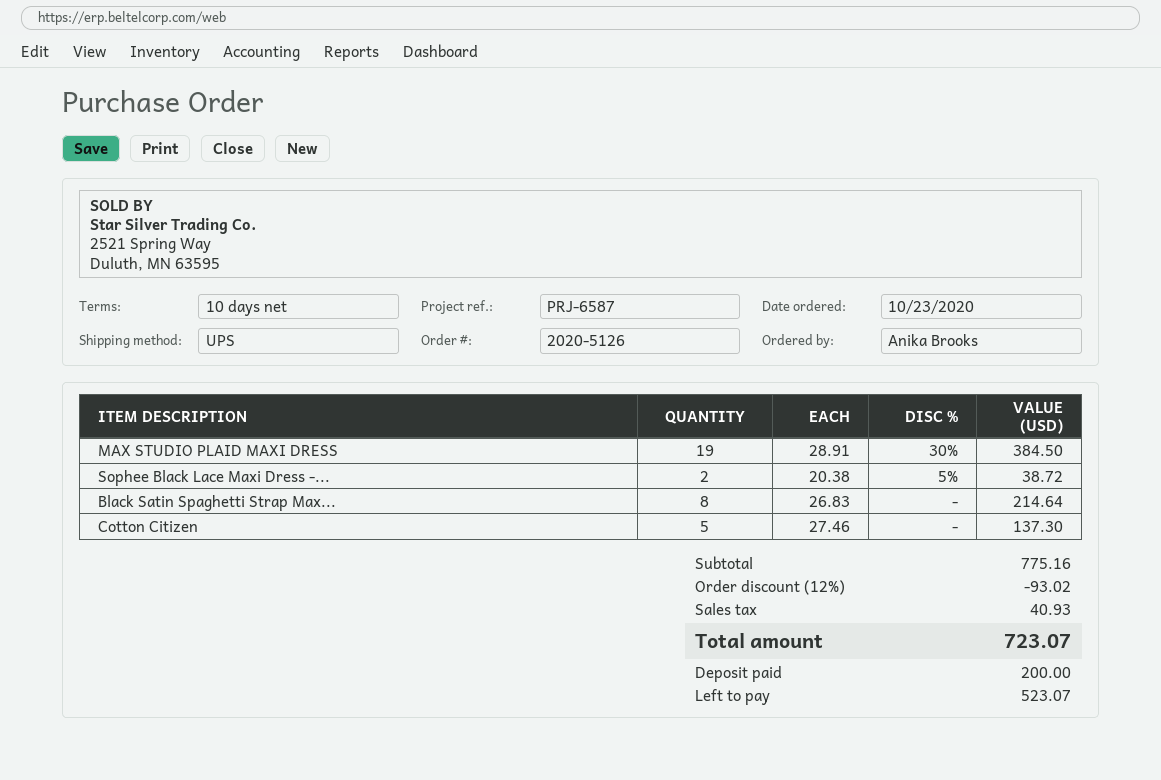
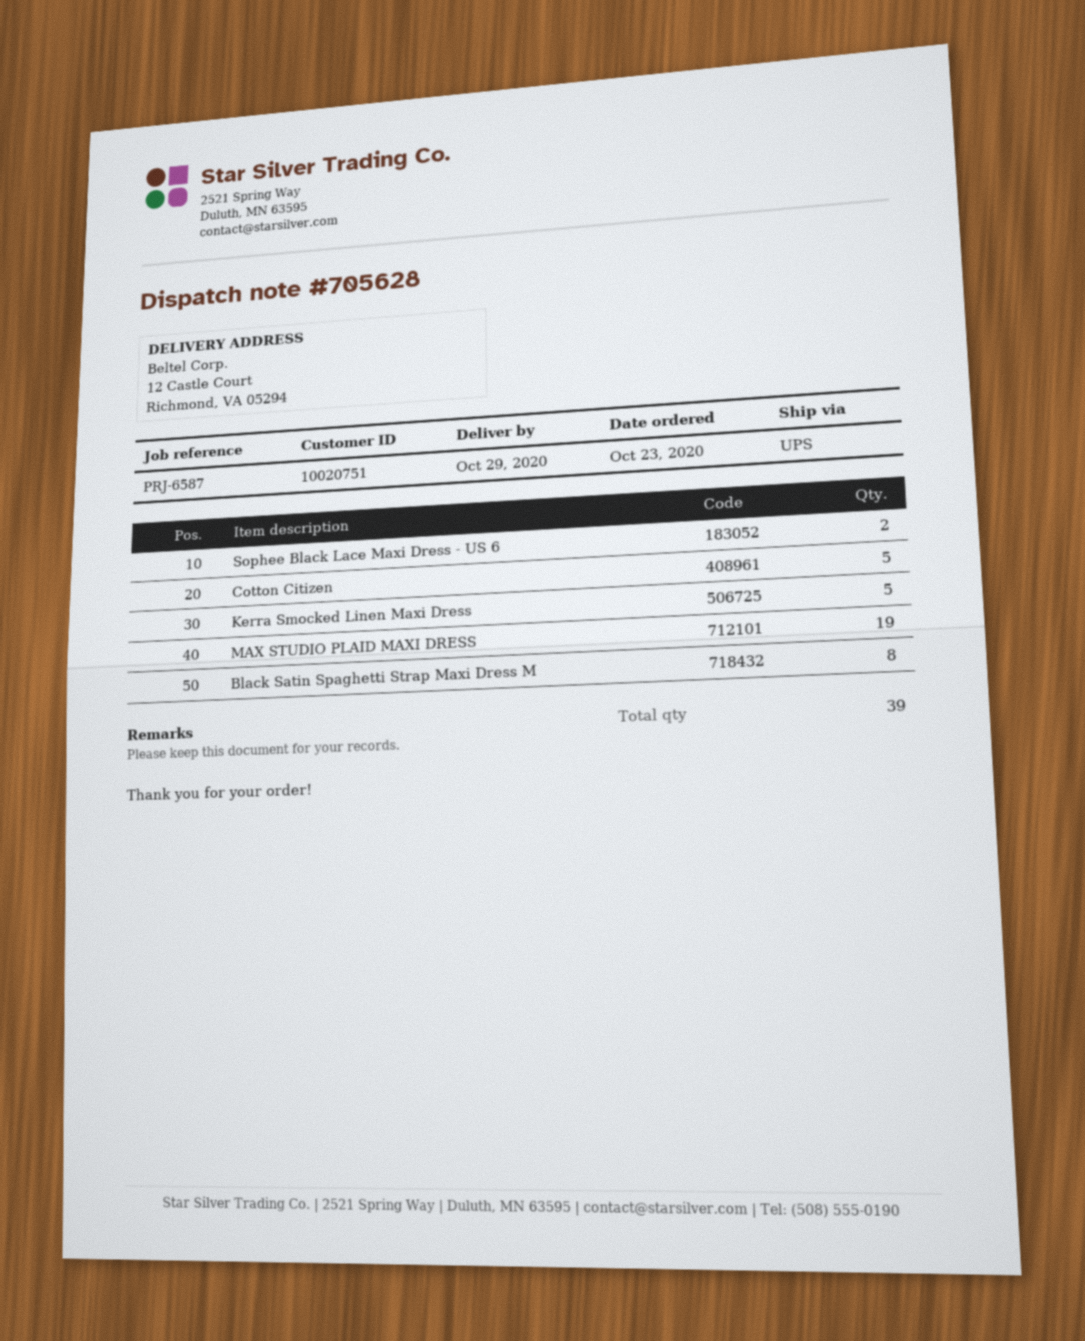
Kerra Smocked Linen Maxi Dress: none -> 5

